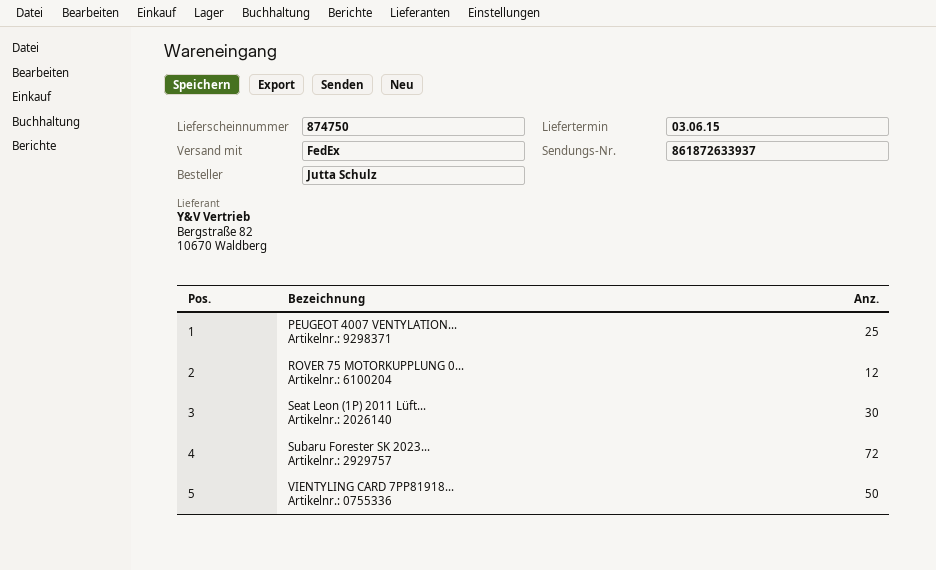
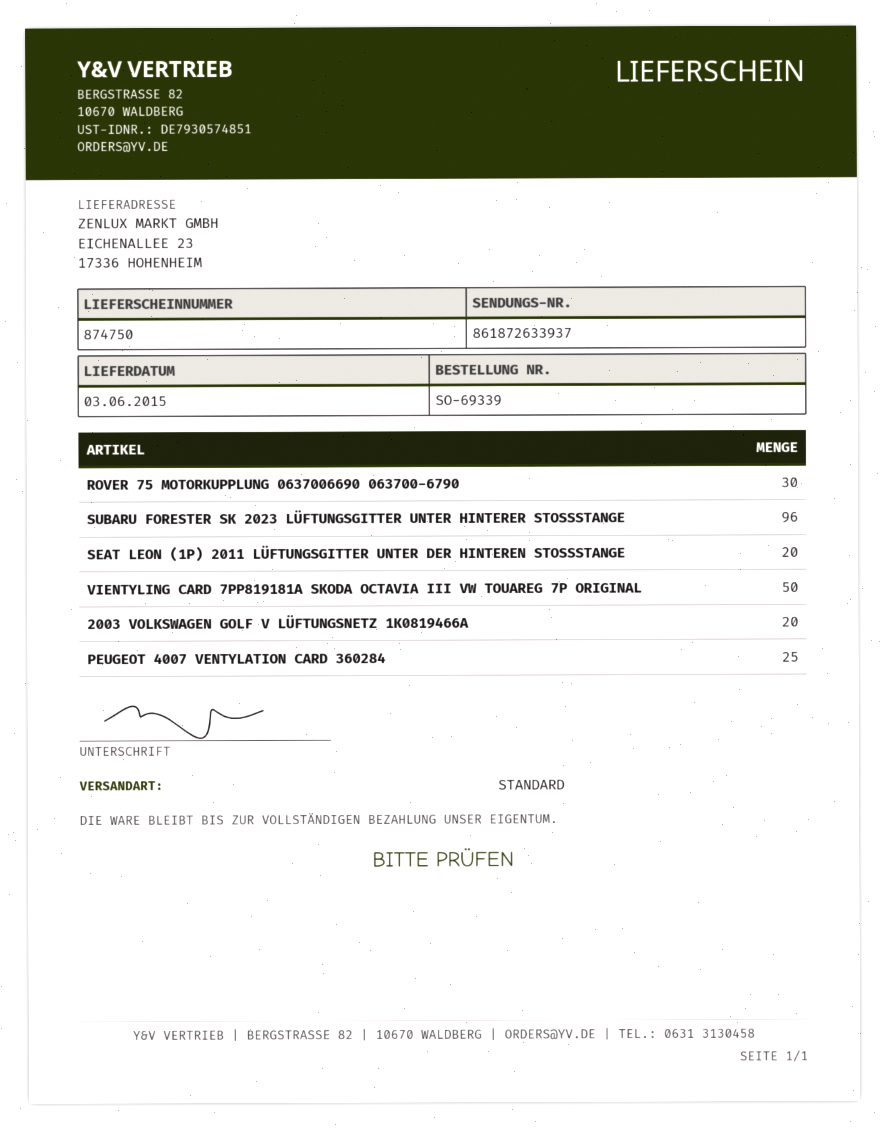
shipping method: FedEx -> standard
ROVER 75 MOTORKUPPLUNG 0...: 12 -> 30
Seat Leon (1P) 2011 Lüft...: 30 -> 20
Subaru Forester SK 2023...: 72 -> 96
2003 VOLKSWAGEN GOLF V LÜFTUNGSNETZ 1K0819466A: none -> 20

